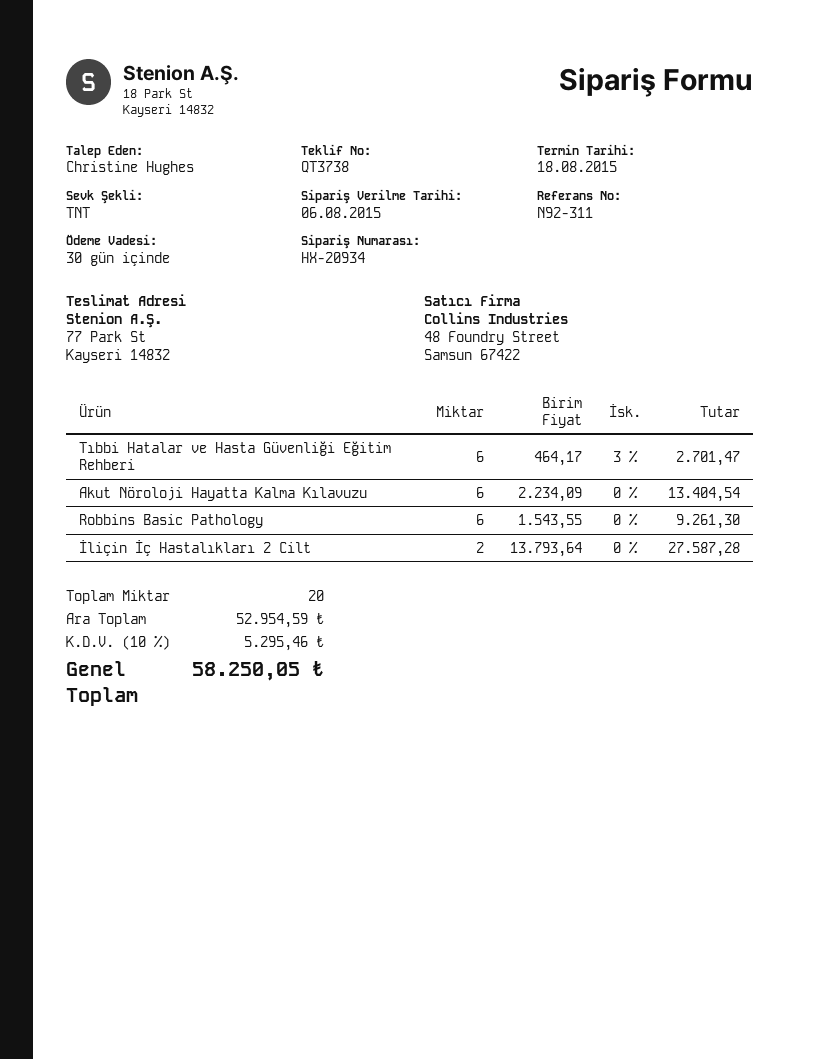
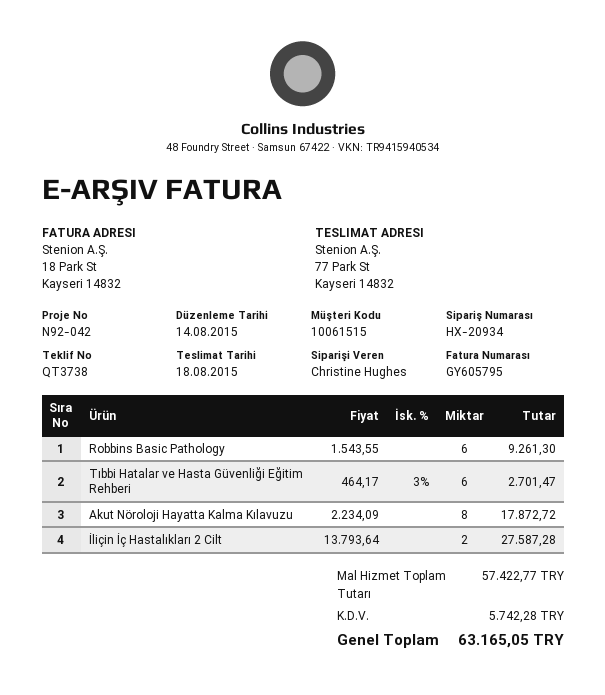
reference: N92-311 -> N92-042
Akut Nöroloji Hayatta Kalma Kılavuzu: 6 x 2234.09 = 13404.54 -> 8 x 2234.09 = 17872.72
subtotal: 52954.59 -> 57422.77
tax: 5295.46 -> 5742.28
total: 58250.05 -> 63165.05

